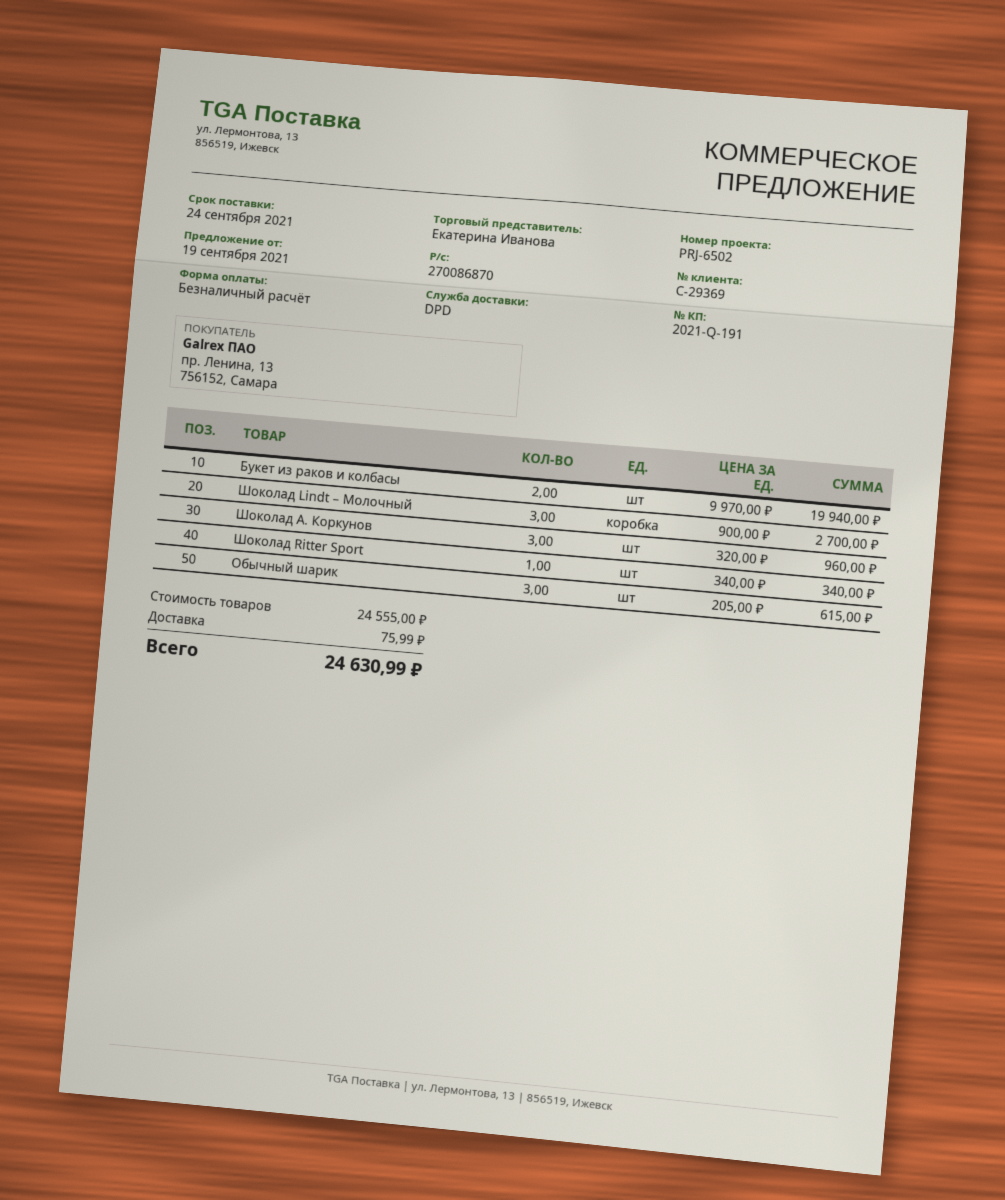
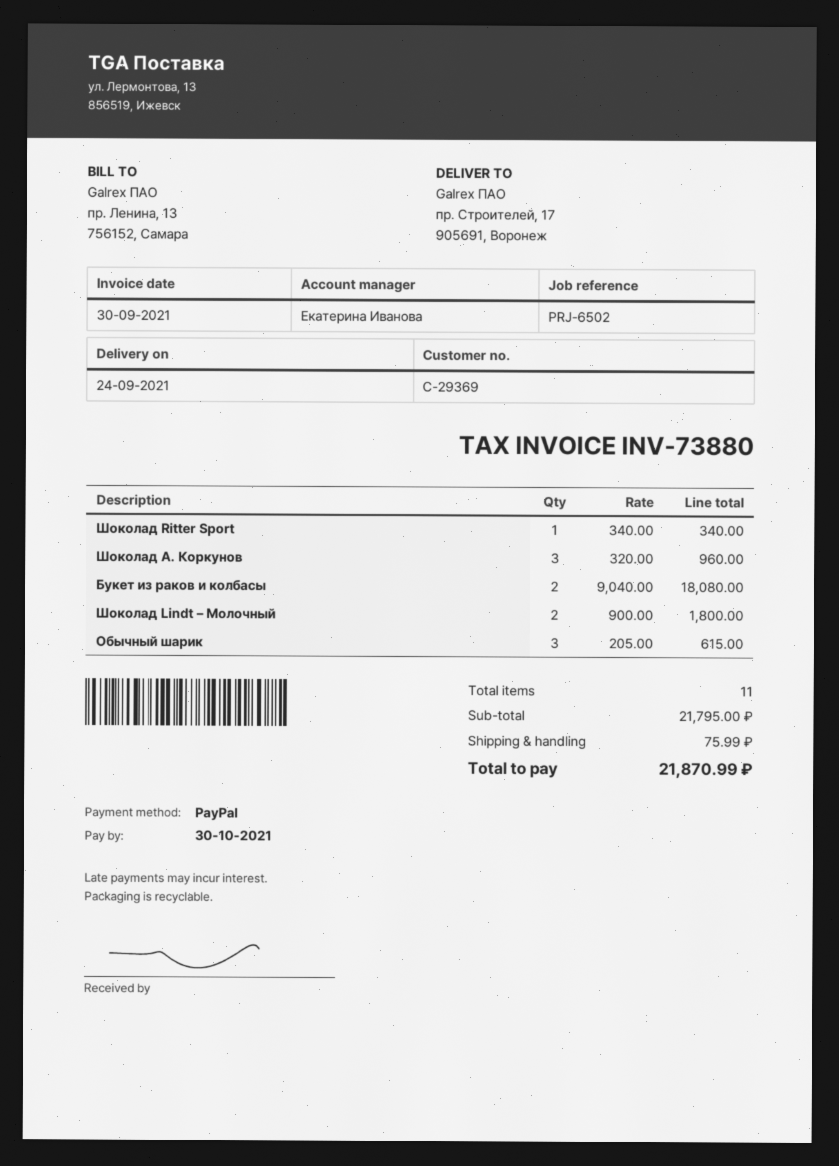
payment method: bank transfer -> PayPal
Букет из раков и колбасы: 2 x 9970.00 = 19940.00 -> 2 x 9040.00 = 18080.00
Шоколад Lindt – Молочный: 3 x 900.00 = 2700.00 -> 2 x 900.00 = 1800.00
subtotal: 24555.00 -> 21795.00
total: 24630.99 -> 21870.99

